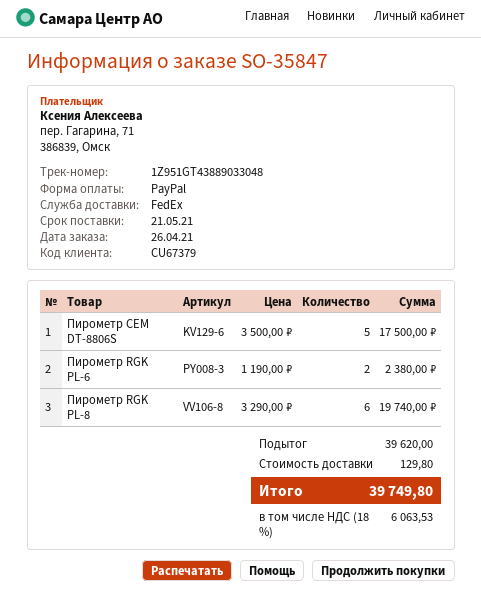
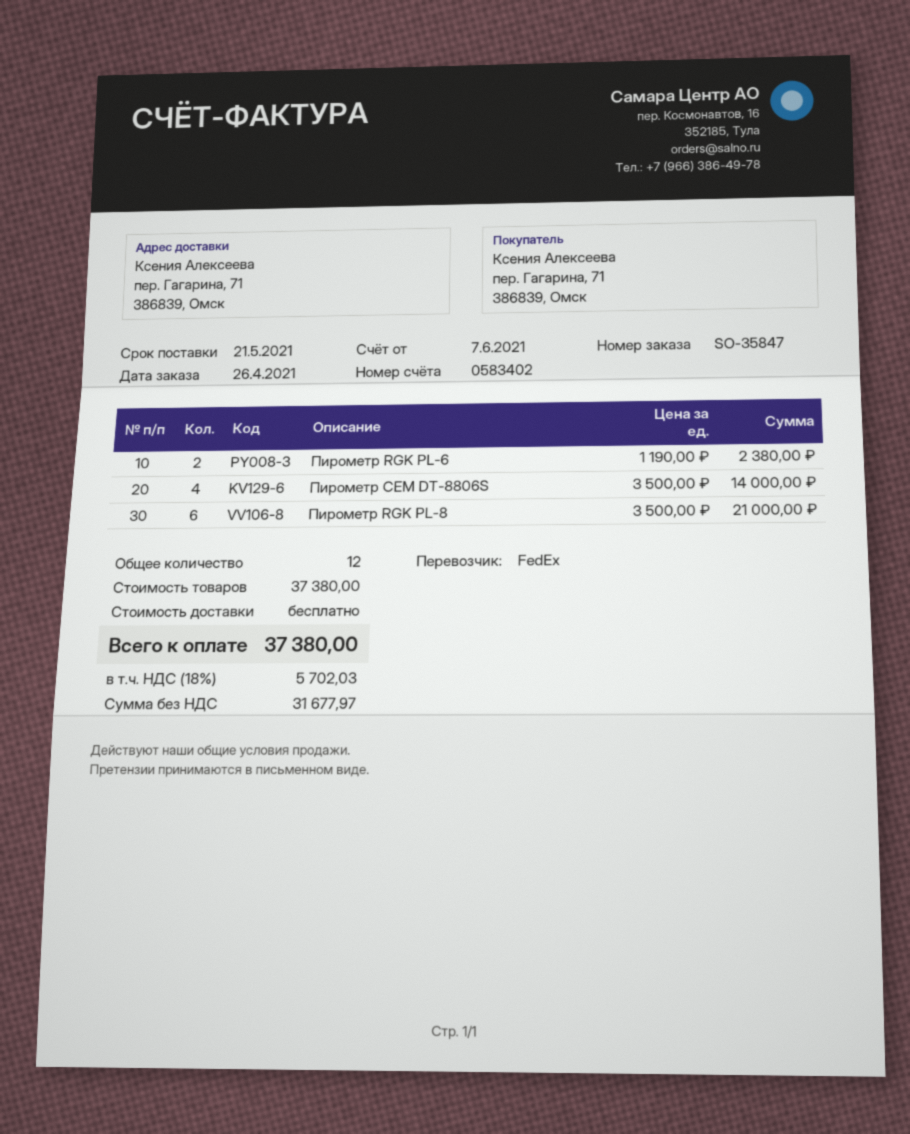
Пирометр CEM DT-8806S: 5 x 3500.00 = 17500.00 -> 4 x 3500.00 = 14000.00
Пирометр RGK PL-8: 6 x 3290.00 = 19740.00 -> 6 x 3500.00 = 21000.00
subtotal: 39620.00 -> 37380.00
shipping: 129.80 -> 0.00
tax: 18% = 6063.53 -> 18% = 5702.03
total: 39749.80 -> 37380.00

